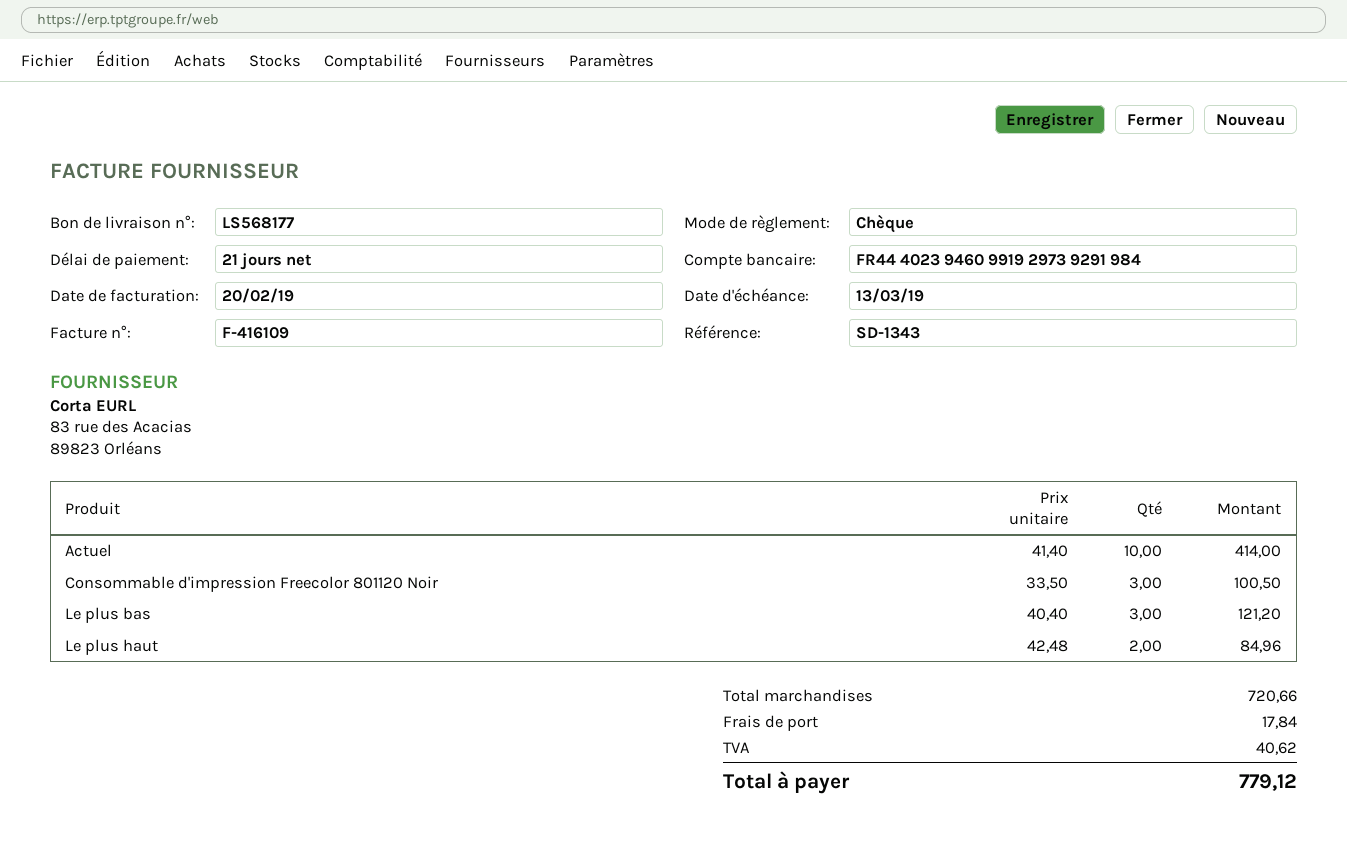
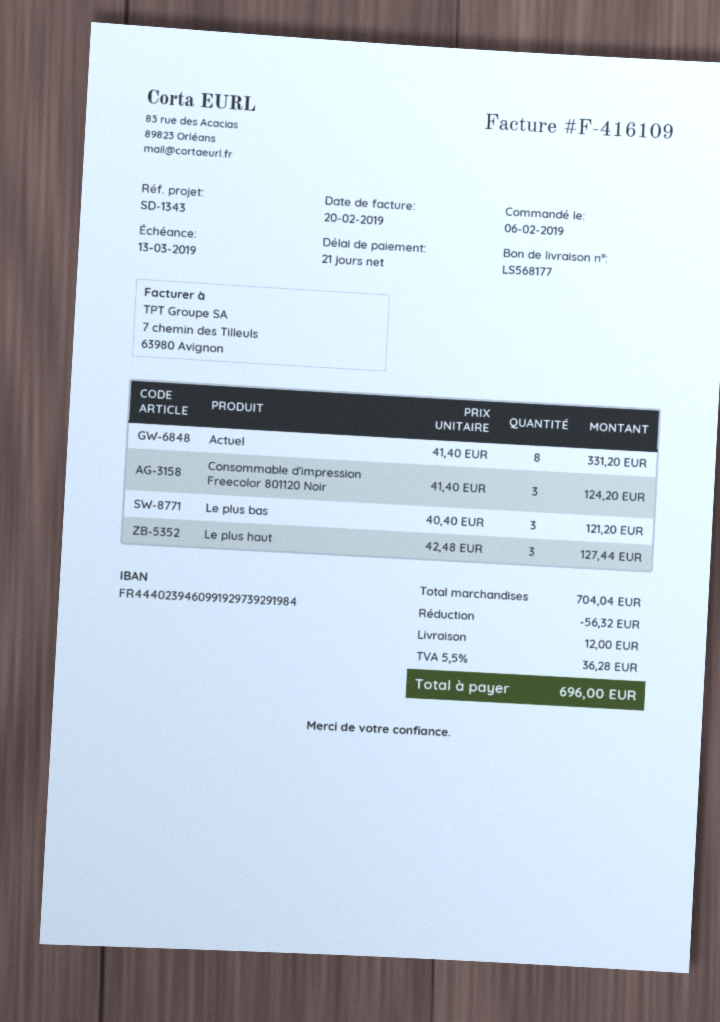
Actuel: 10 x 41.40 = 414.00 -> 8 x 41.40 = 331.20
Consommable d'impression Freecolor 801120 Noir: 3 x 33.50 = 100.50 -> 3 x 41.40 = 124.20
Le plus haut: 2 x 42.48 = 84.96 -> 3 x 42.48 = 127.44
subtotal: 720.66 -> 704.04
discount: none -> 56.32
shipping: 17.84 -> 12.00
tax: 40.62 -> 36.28
total: 779.12 -> 696.00

